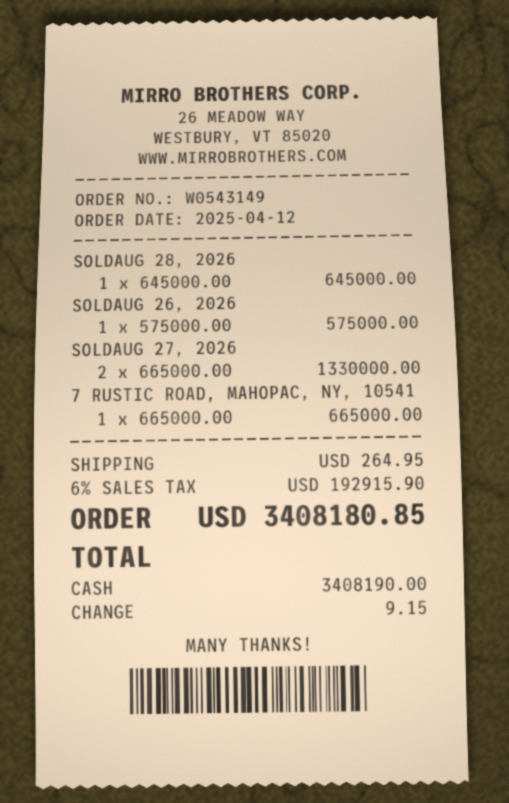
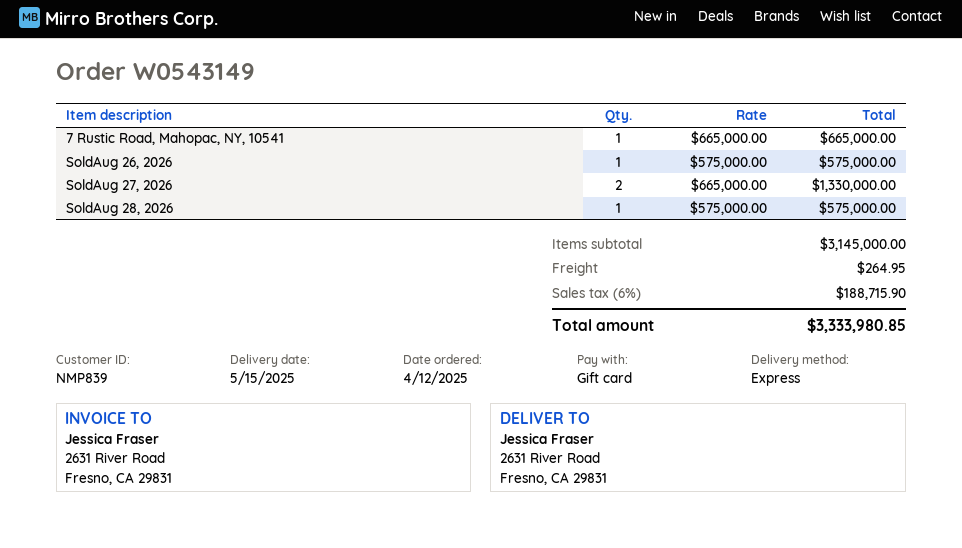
payment method: cash -> gift card
SOLDAUG 28, 2026: 1 x 645000.00 = 645000.00 -> 1 x 575000.00 = 575000.00
tax: 6% = 192915.90 -> 6% = 188715.90
total: 3408180.85 -> 3333980.85

